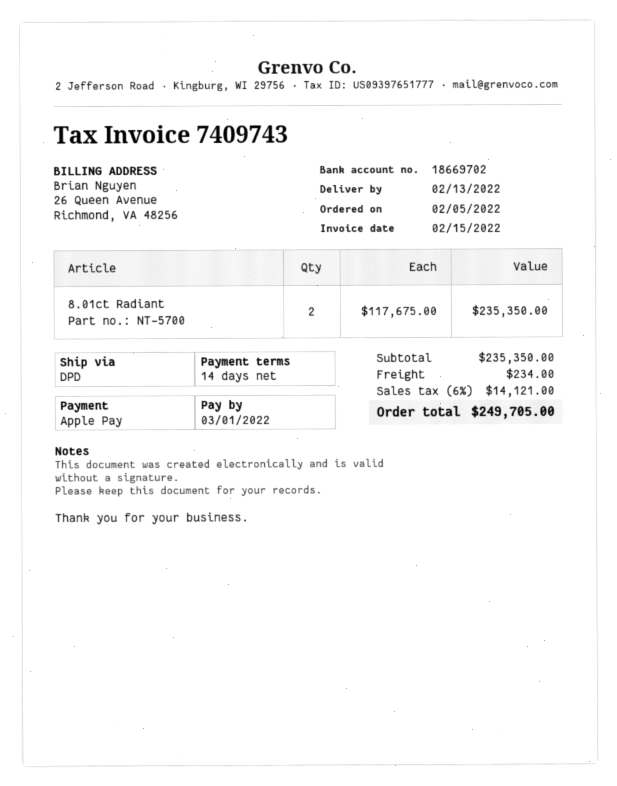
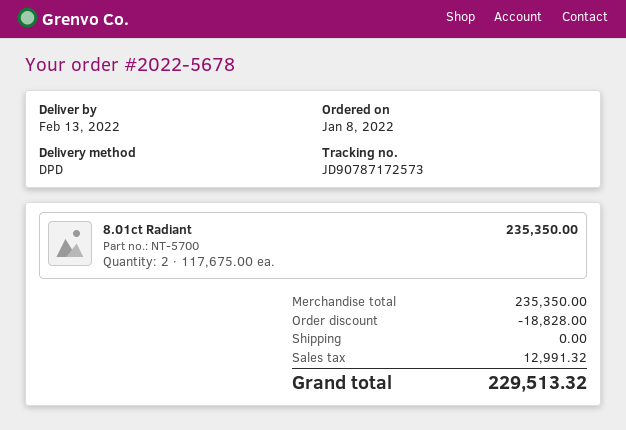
order date: 2022-02-05 -> 2022-01-08
discount: none -> 18828.00
shipping: 234.00 -> 0.00
tax: 14121.00 -> 12991.32
total: 249705.00 -> 229513.32

